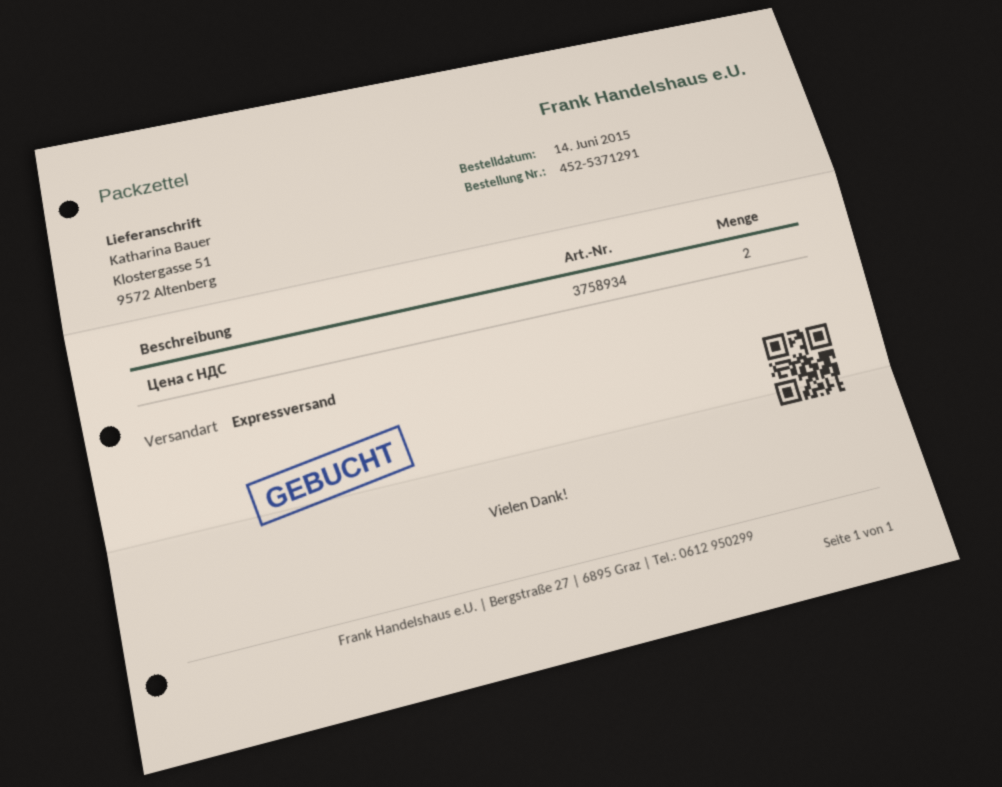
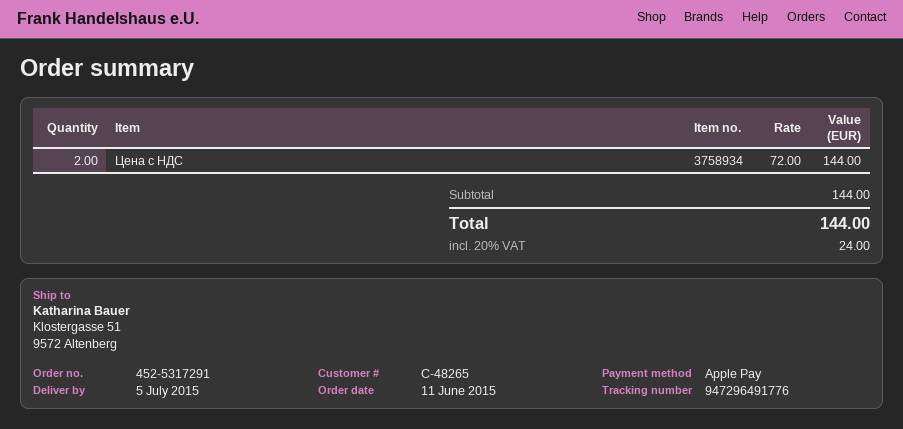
order number: 452-5371291 -> 452-5317291
order date: 2015-06-14 -> 2015-06-11

